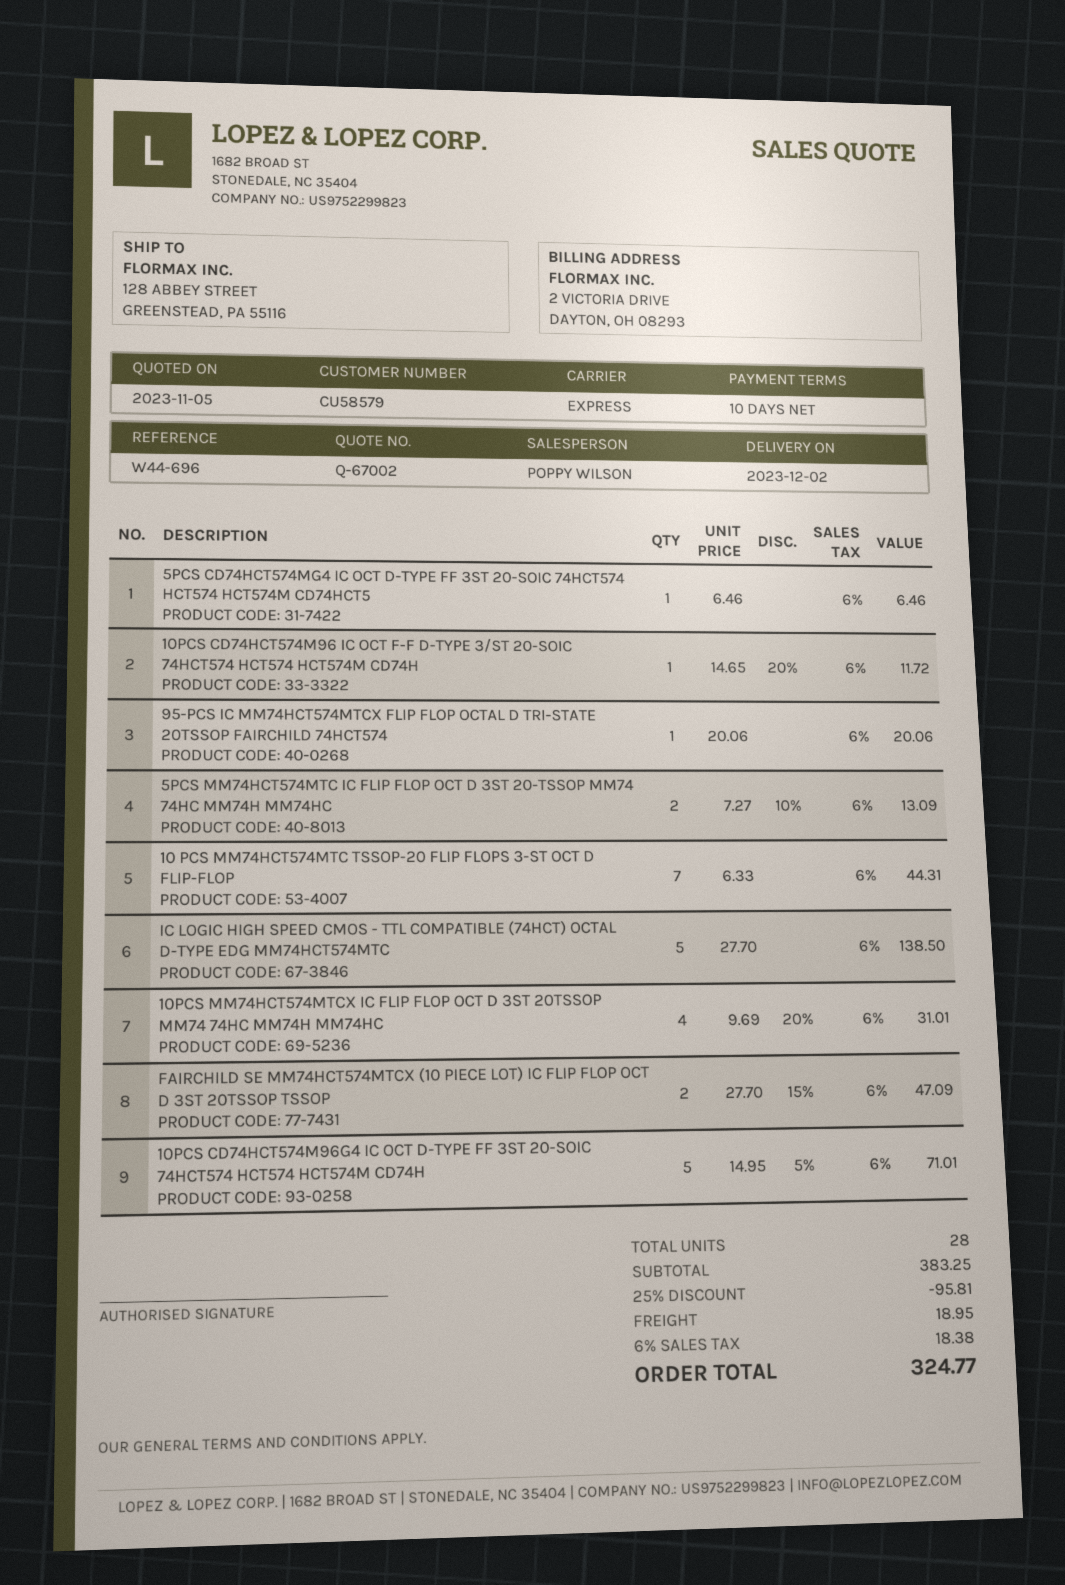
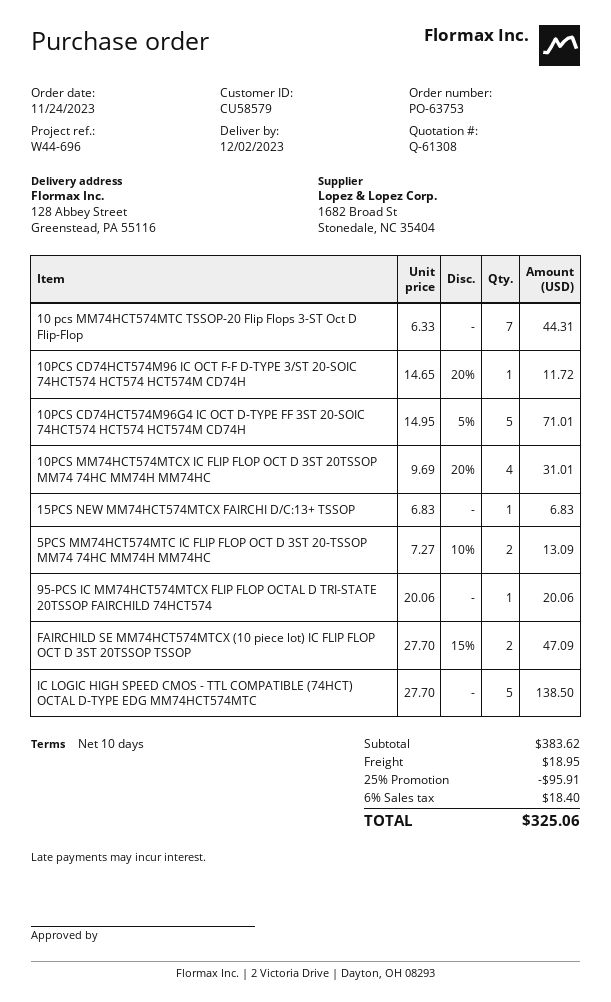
quote number: Q-67002 -> Q-61308
5PCS CD74HCT574MG4 IC OCT D-TYPE FF 3ST 20-SOIC 74HCT574 HCT574 HCT574M CD74HCT5: 1 x 6.46 = 6.46 -> none
15PCS NEW MM74HCT574MTCX FAIRCHI D/C:13+ TSSOP: none -> 1 x 6.83 = 6.83
subtotal: 383.25 -> 383.62
discount: 25% = 95.81 -> 25% = 95.91
tax: 6% = 18.38 -> 6% = 18.40
total: 324.77 -> 325.06

